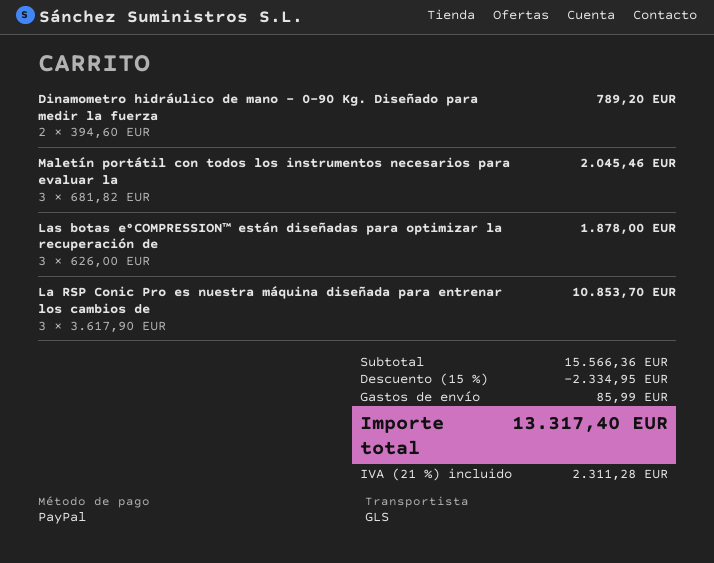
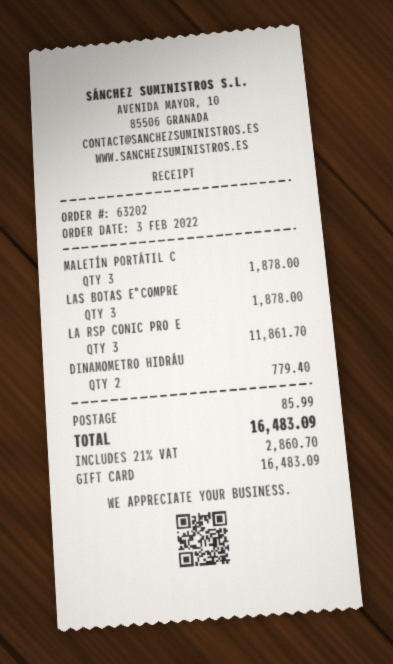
payment method: PayPal -> gift card
Dinamometro hidráulico de mano – 0-90 Kg. Diseñado para medir la fuerza: 2 for 789.20 -> 2 for 779.40
Maletín portátil con todos los instrumentos necesarios para evaluar la: 3 for 2045.46 -> 3 for 1878.00
La RSP Conic Pro es nuestra máquina diseñada para entrenar los cambios de: 3 for 10853.70 -> 3 for 11861.70
discount: 15% = 2334.95 -> none
tax: 21% = 2311.28 -> 21% = 2860.70
total: 13317.40 -> 16483.09

